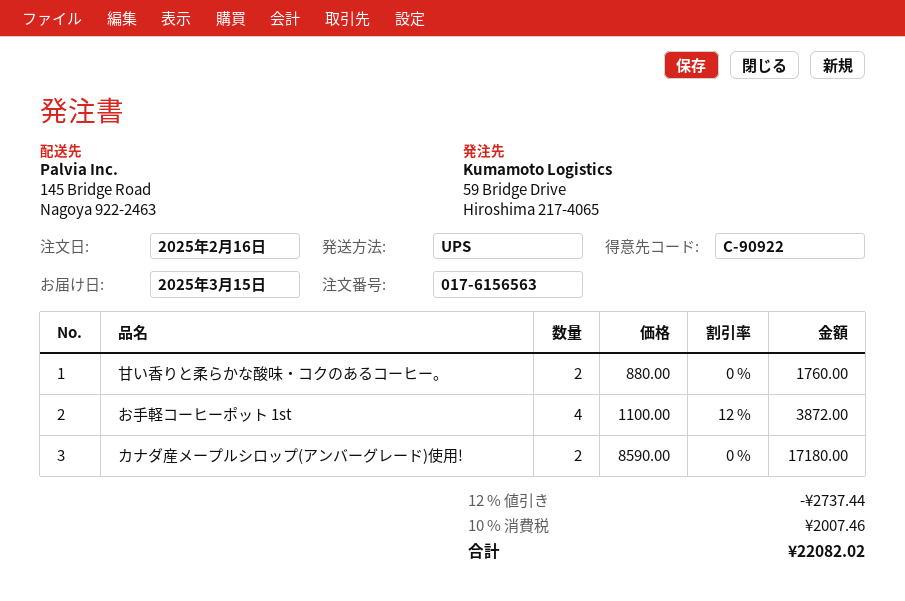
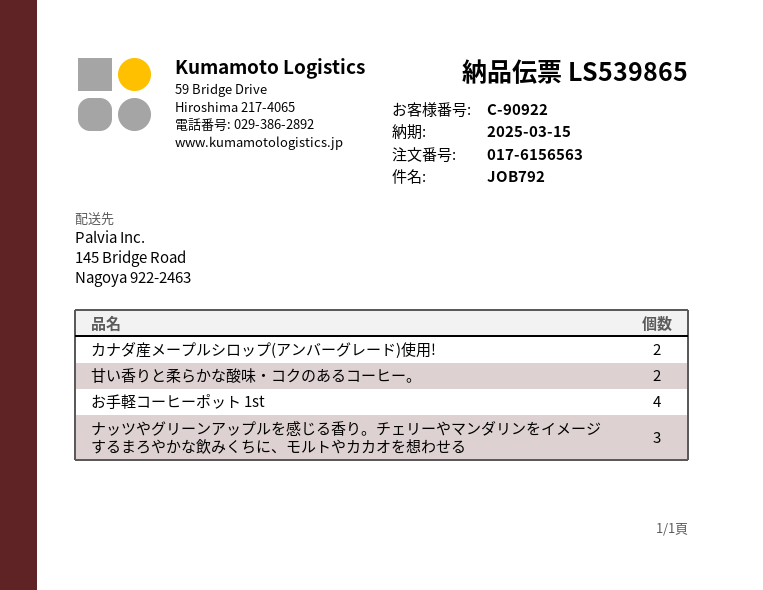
ナッツやグリーンアップルを感じる香り。チェリーやマンダリンをイメージするまろやかな飲みくちに、モルトやカカオを想わせる: none -> 3

